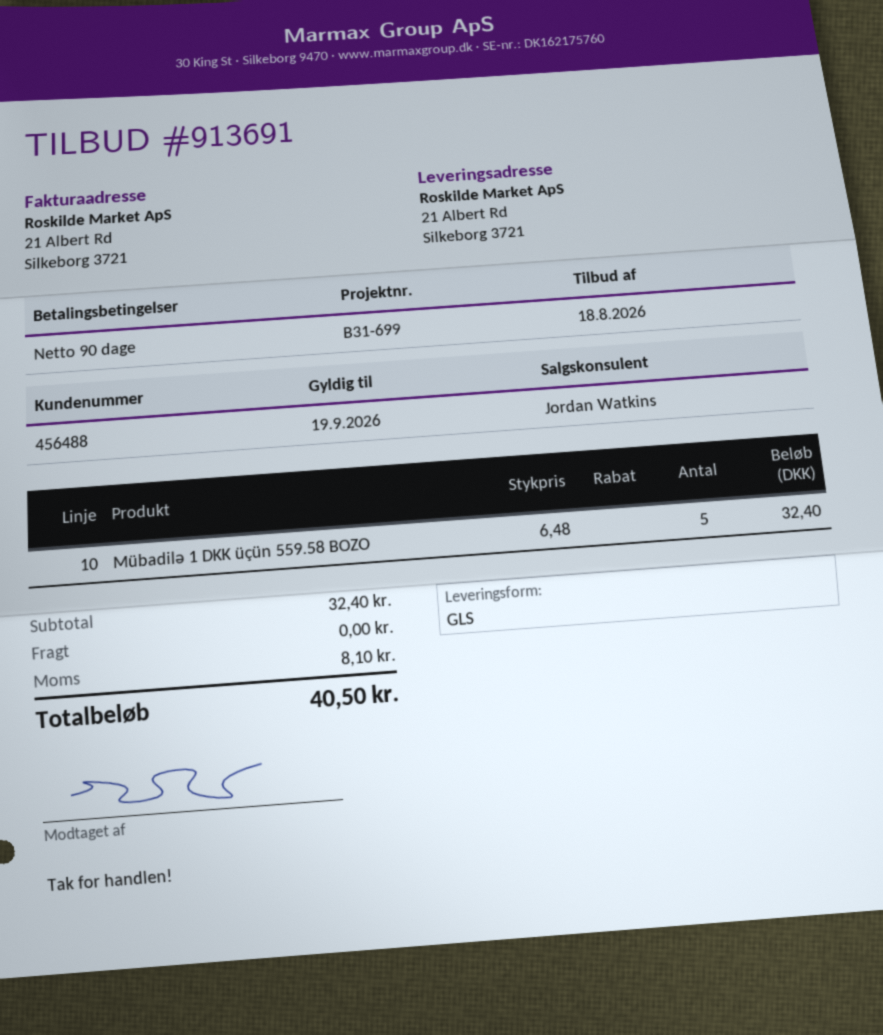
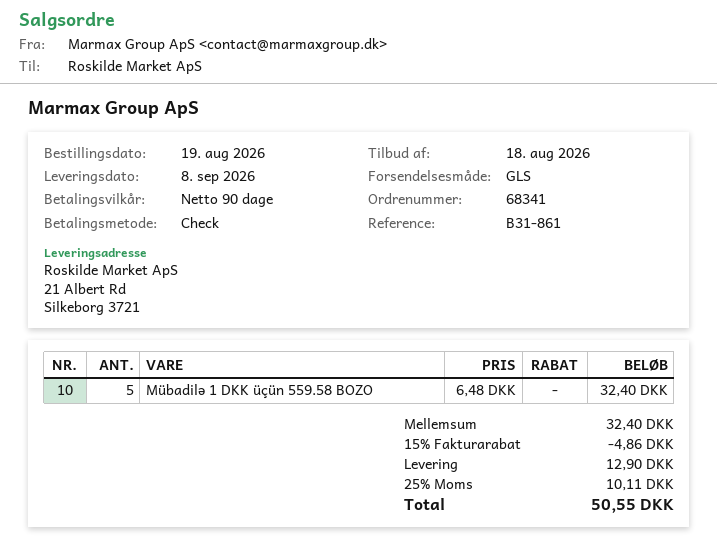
reference: B31-699 -> B31-861
discount: none -> 15% = 4.86
shipping: 0.00 -> 12.90
tax: 8.10 -> 10.11
total: 40.50 -> 50.55

